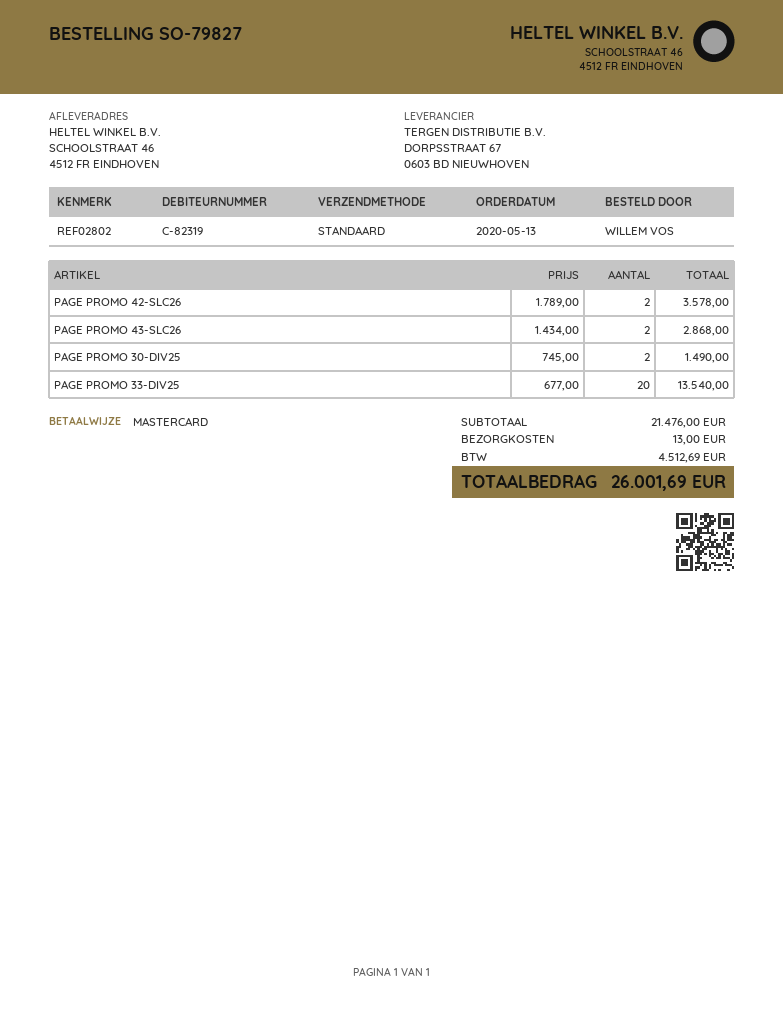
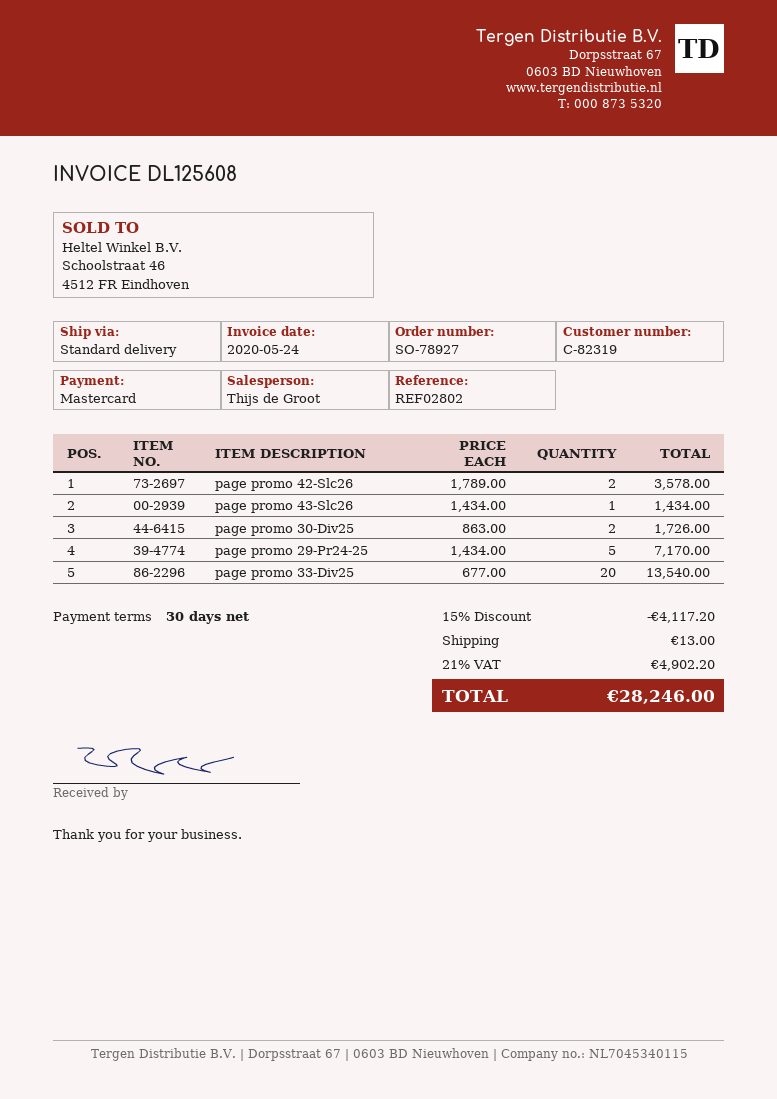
order number: SO-79827 -> SO-78927
PAGE PROMO 43-SLC26: 2 x 1434.00 = 2868.00 -> 1 x 1434.00 = 1434.00
PAGE PROMO 30-DIV25: 2 x 745.00 = 1490.00 -> 2 x 863.00 = 1726.00
page promo 29-Pr24-25: none -> 5 x 1434.00 = 7170.00
discount: none -> 15% = 4117.20
tax: 4512.69 -> 4902.20
total: 26001.69 -> 28246.00

